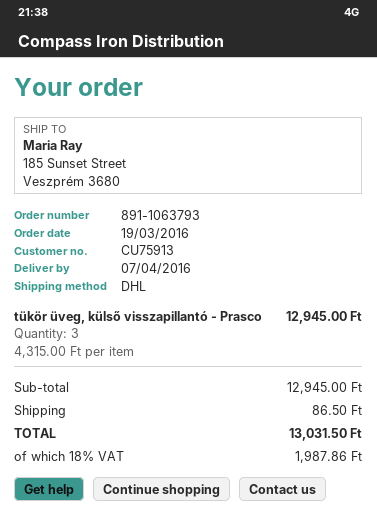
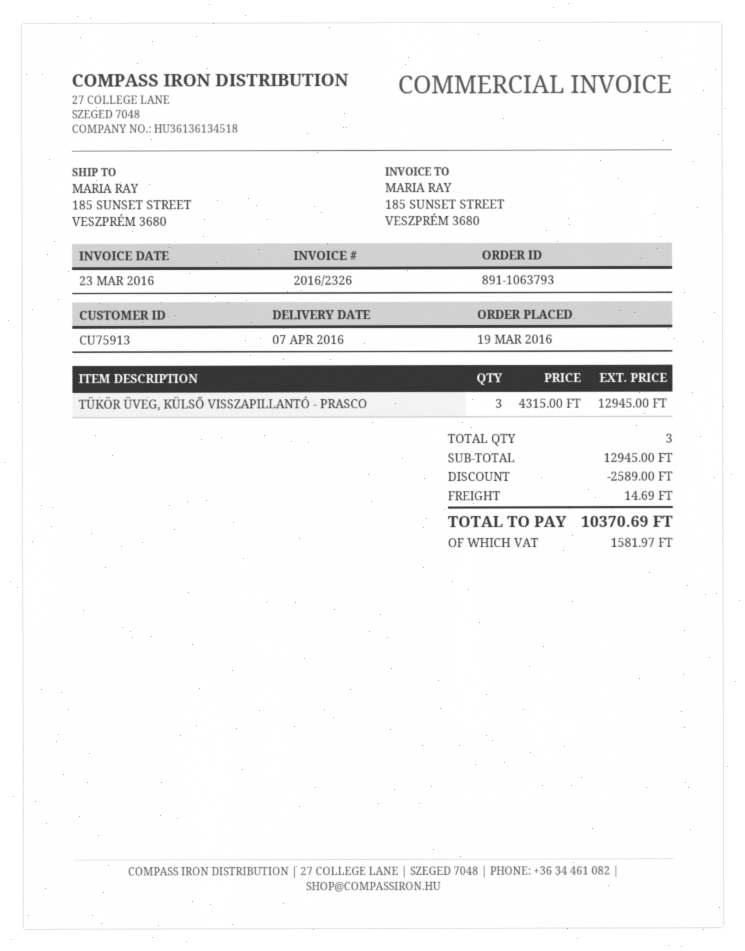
discount: none -> 2589.00
shipping: 86.50 -> 14.69
tax: 1987.86 -> 1581.97
total: 13031.50 -> 10370.69

